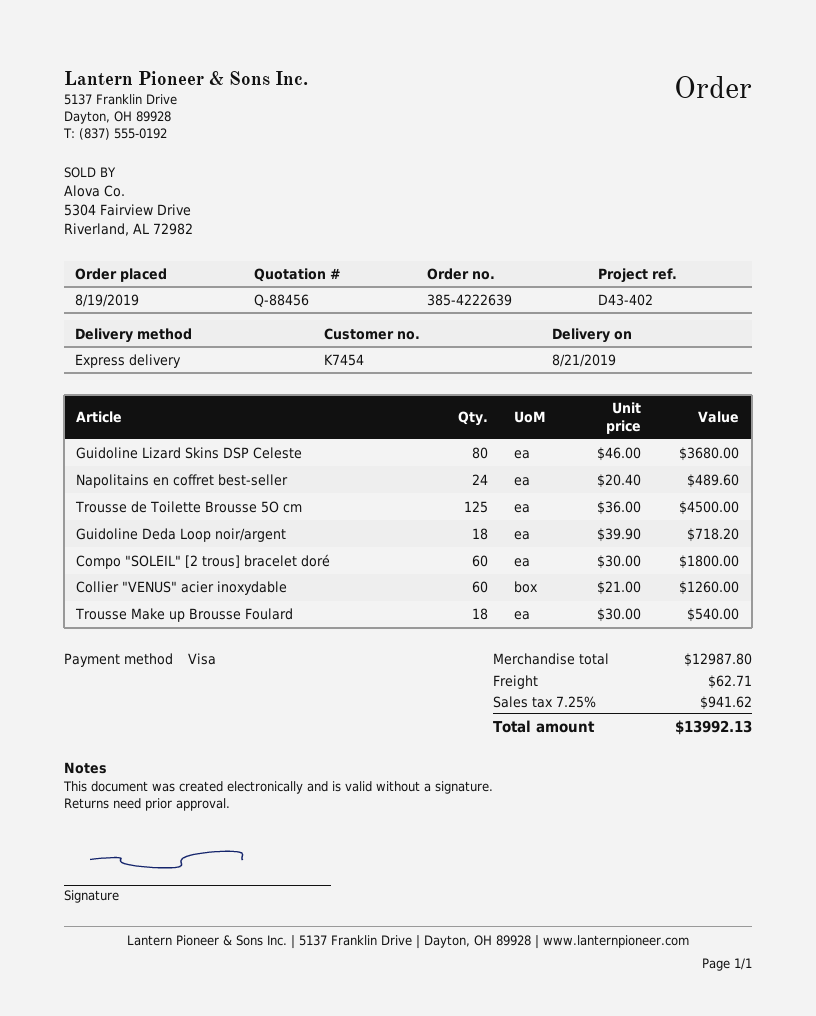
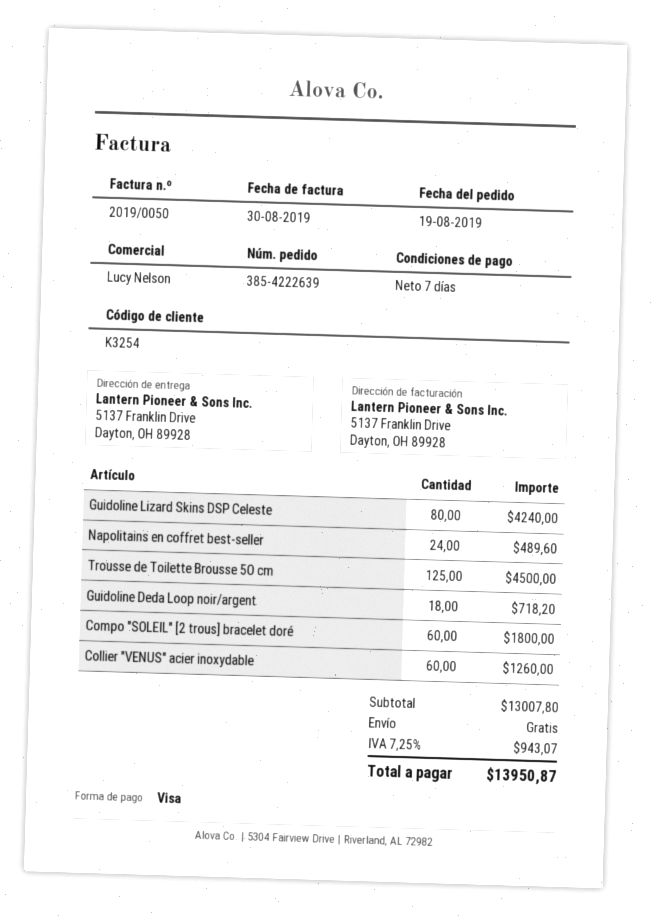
customer number: K7454 -> K3254
Guidoline Lizard Skins DSP Celeste: 80 for 3680.00 -> 80 for 4240.00
Trousse Make up Brousse Foulard: 18 for 540.00 -> none
subtotal: 12987.80 -> 13007.80
shipping: 62.71 -> 0.00
tax: 7.25% = 941.62 -> 7.25% = 943.07
total: 13992.13 -> 13950.87

